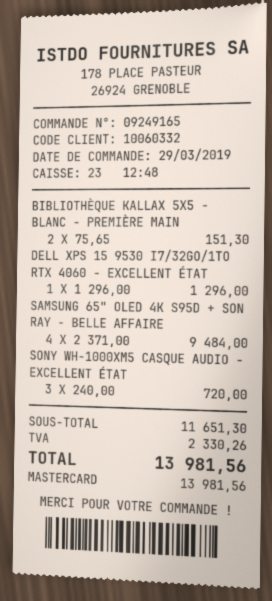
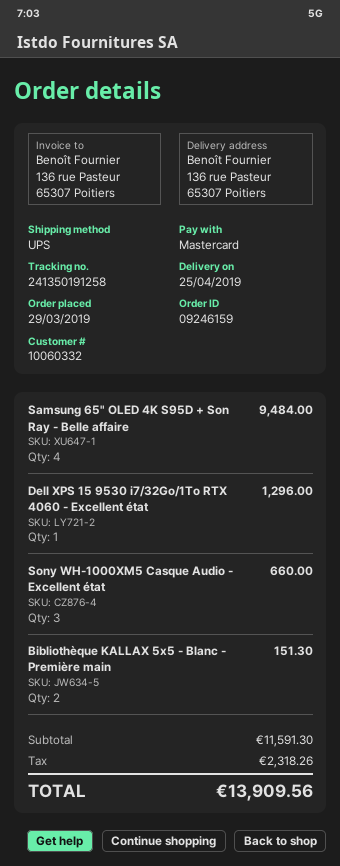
order number: 09249165 -> 09246159
SONY WH-1000XM5 CASQUE AUDIO - EXCELLENT ÉTAT: 3 for 720.00 -> 3 for 660.00
subtotal: 11651.30 -> 11591.30
tax: 2330.26 -> 2318.26
total: 13981.56 -> 13909.56

